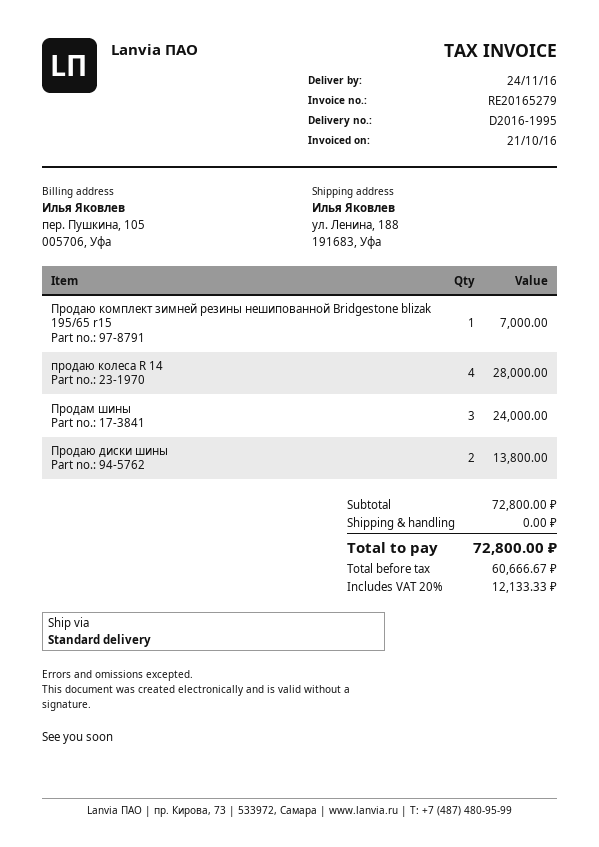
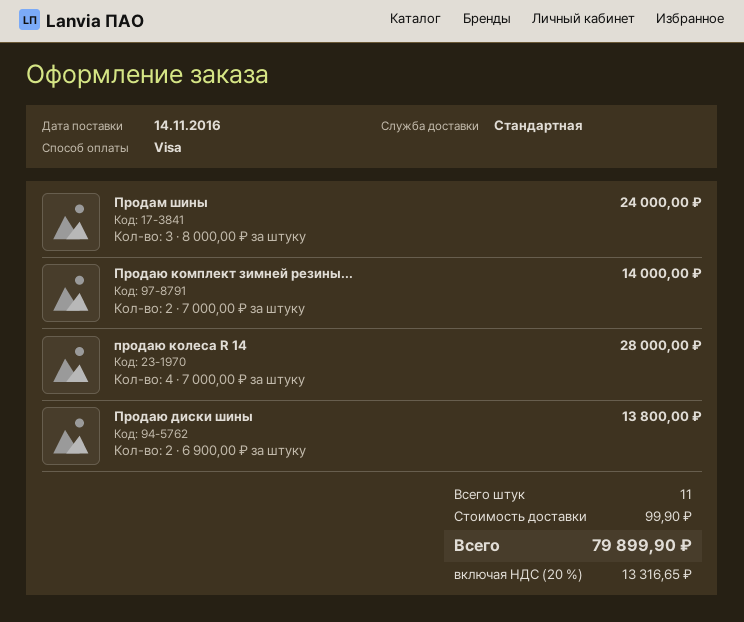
delivery date: 2016-11-24 -> 2016-11-14
Продаю комплект зимней резины нешипованной Bridgestone blizak 195/65 r15: 1 for 7000.00 -> 2 for 14000.00
shipping: 0.00 -> 99.90
tax: 20% = 12133.33 -> 20% = 13316.65
total: 72800.00 -> 79899.90

